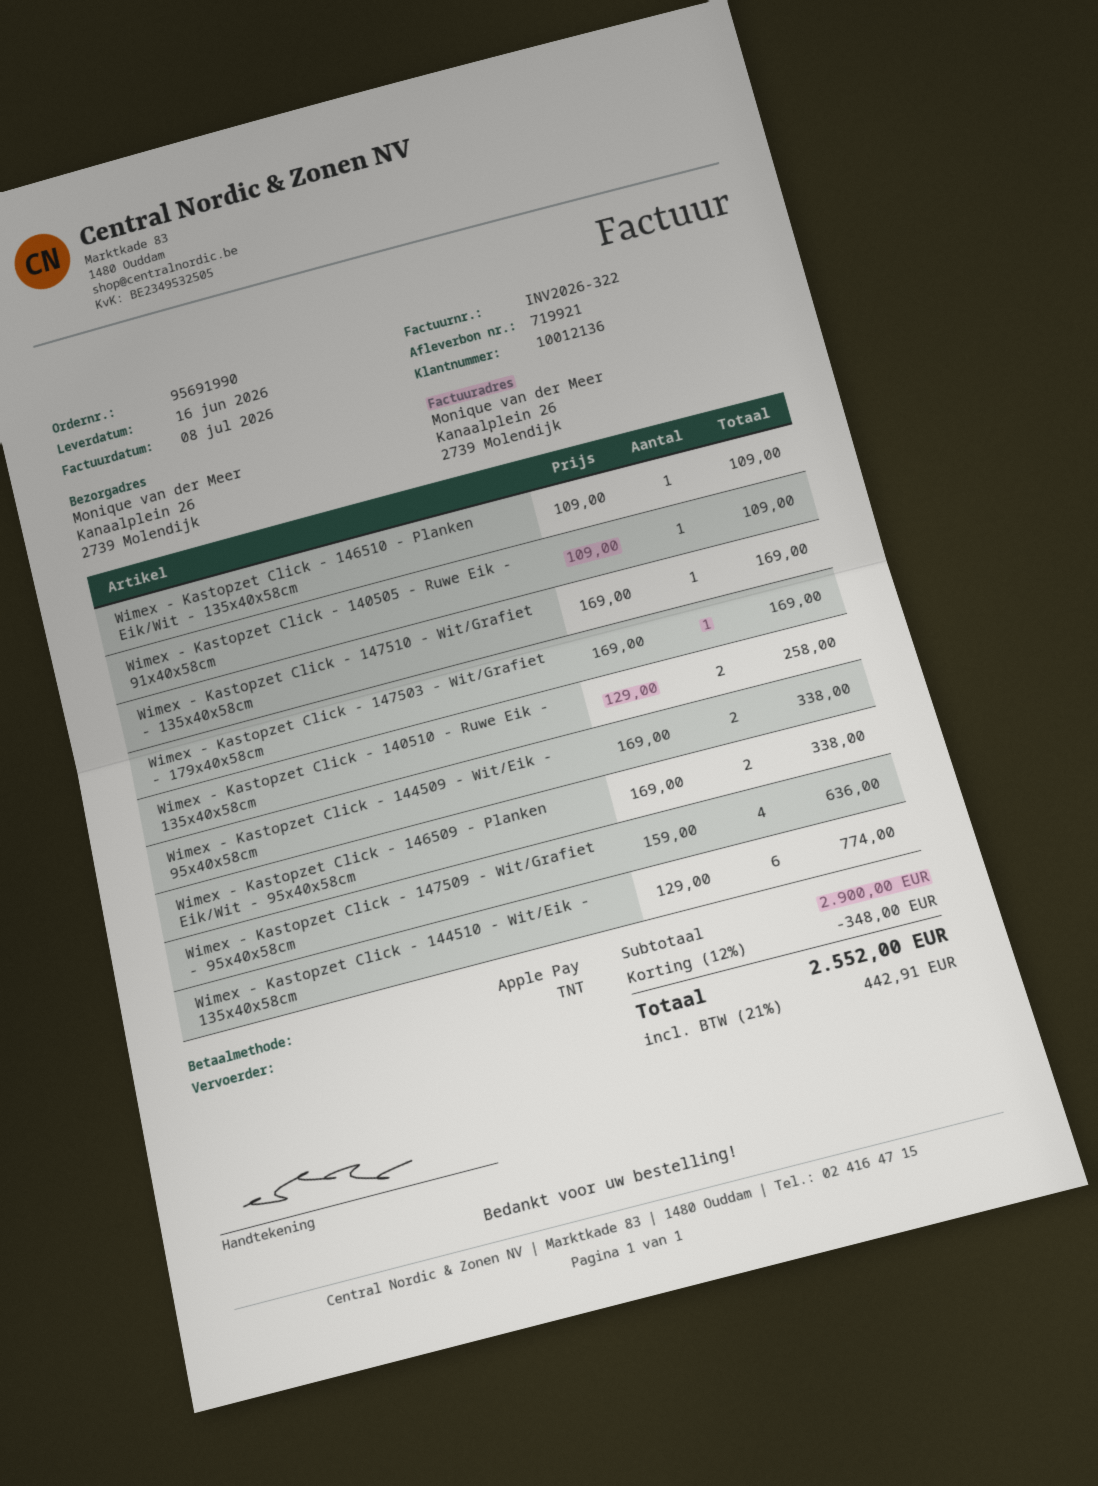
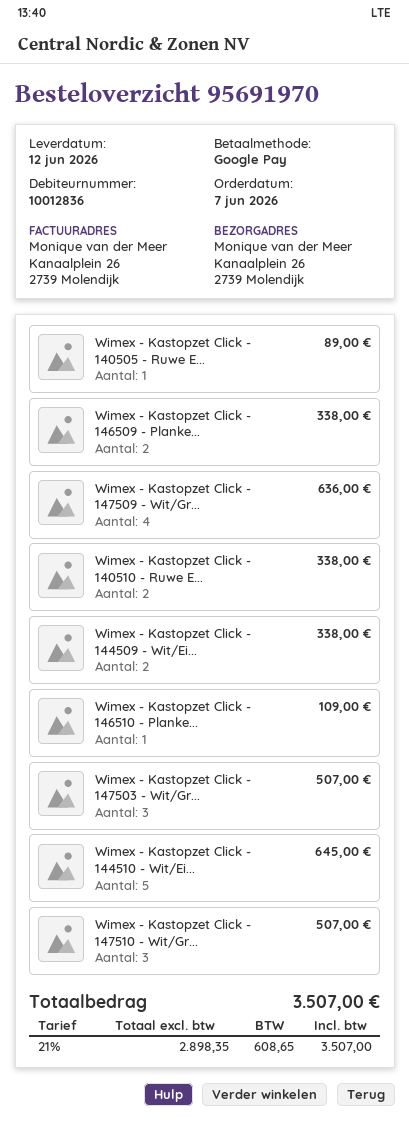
order number: 95691990 -> 95691970
delivery date: 2026-06-16 -> 2026-06-12
customer number: 10012136 -> 10012836
payment method: Apple Pay -> Google Pay
Wimex - Kastopzet Click - 140505 - Ruwe Eik - 91x40x58cm: 1 for 109.00 -> 1 for 89.00
Wimex - Kastopzet Click - 147510 - Wit/Grafiet - 135x40x58cm: 1 for 169.00 -> 3 for 507.00
Wimex - Kastopzet Click - 147503 - Wit/Grafiet - 179x40x58cm: 1 for 169.00 -> 3 for 507.00
Wimex - Kastopzet Click - 140510 - Ruwe Eik - 135x40x58cm: 2 for 258.00 -> 2 for 338.00
Wimex - Kastopzet Click - 144510 - Wit/Eik - 135x40x58cm: 6 for 774.00 -> 5 for 645.00
discount: 12% = 348.00 -> none
tax: 21% = 442.91 -> 21% = 608.65
total: 2552.00 -> 3507.00

